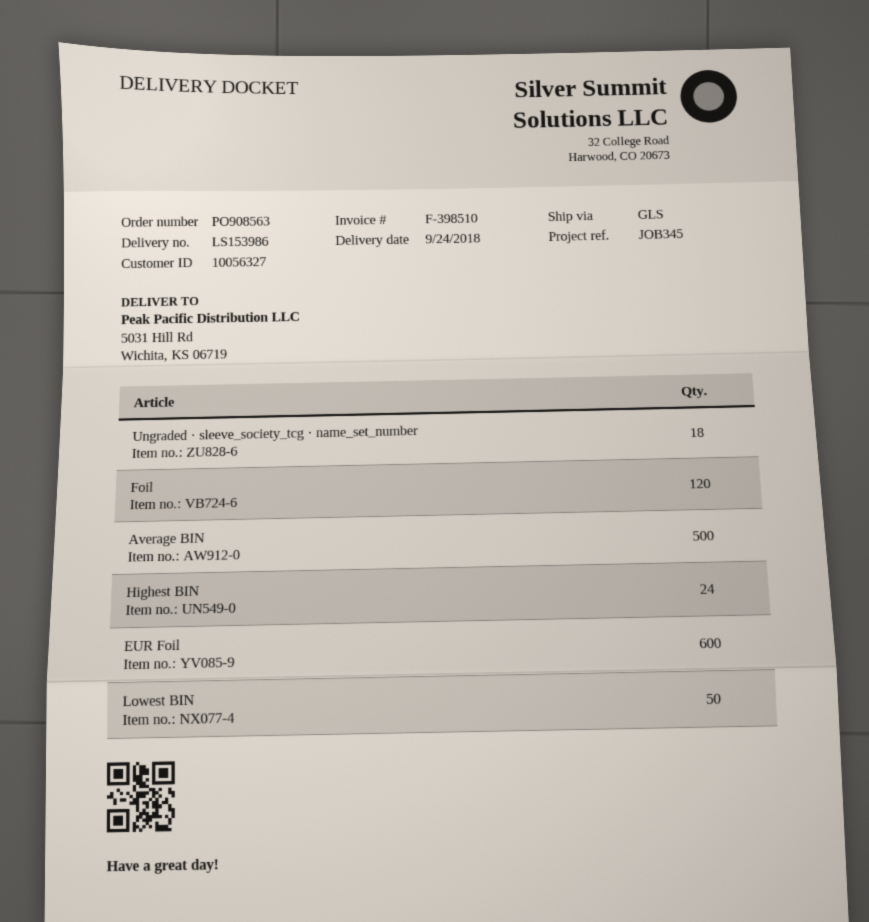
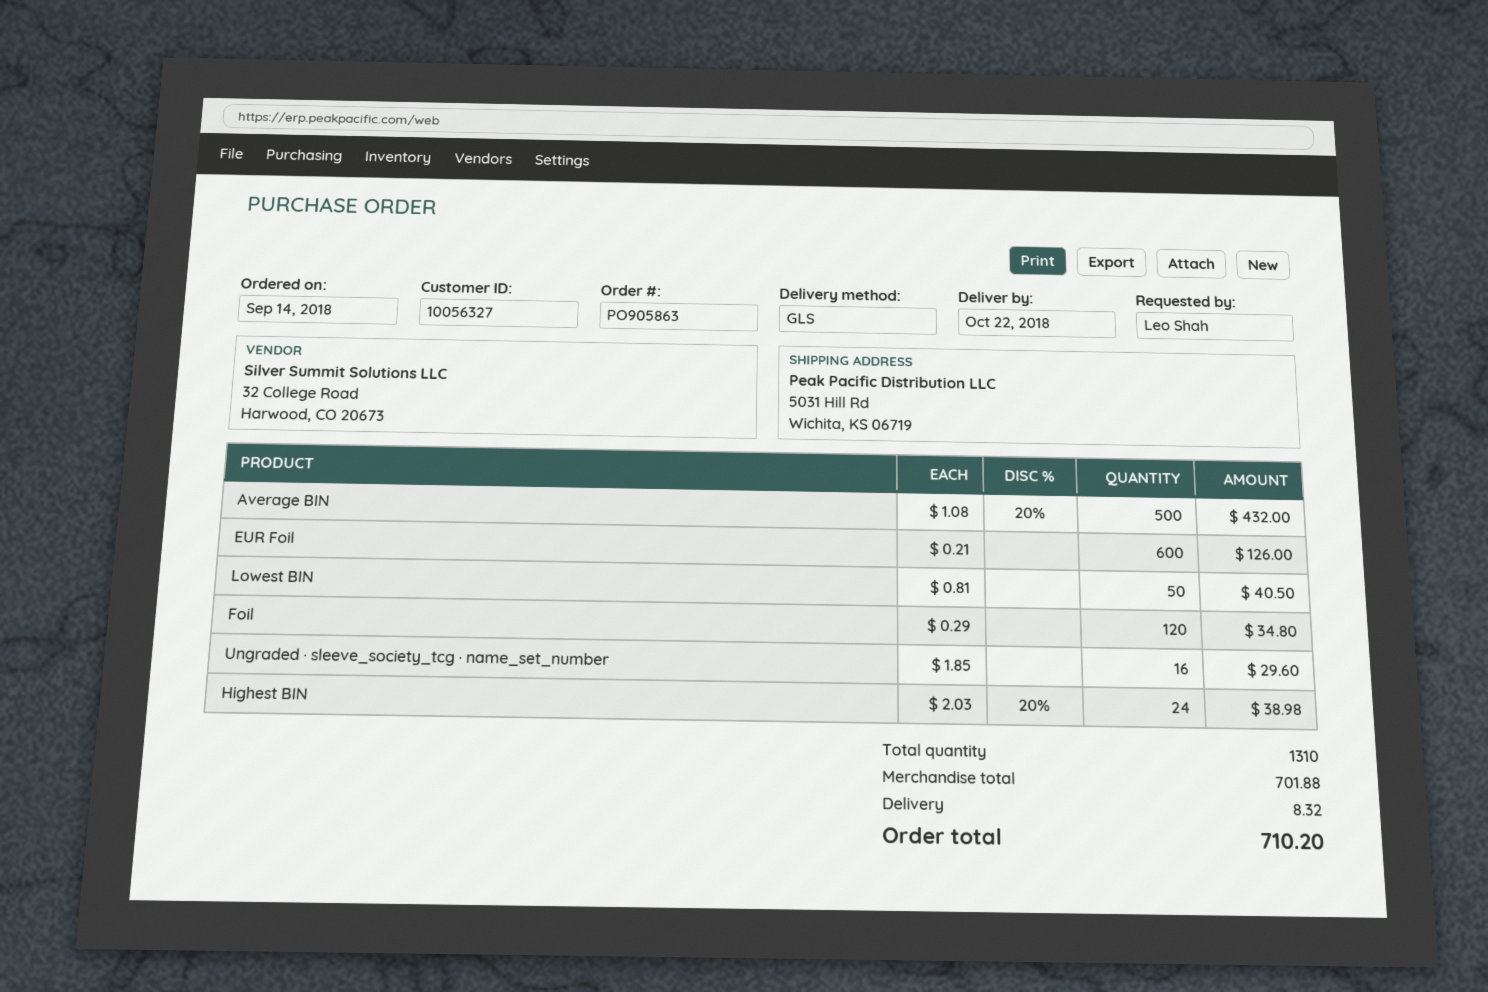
order number: PO908563 -> PO905863
delivery date: 2018-09-24 -> 2018-10-22
Ungraded · sleeve_society_tcg · name_set_number: 18 -> 16

